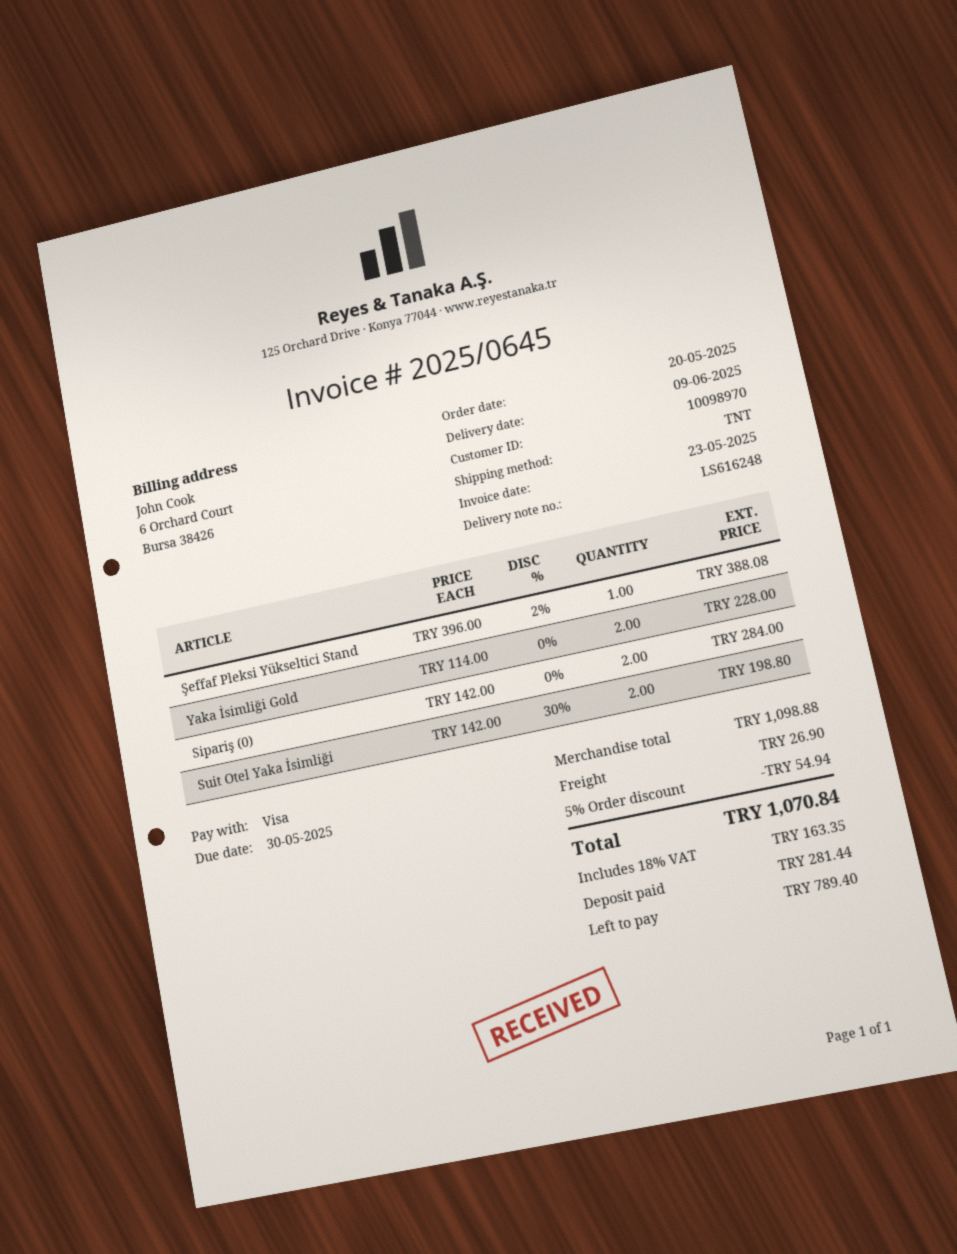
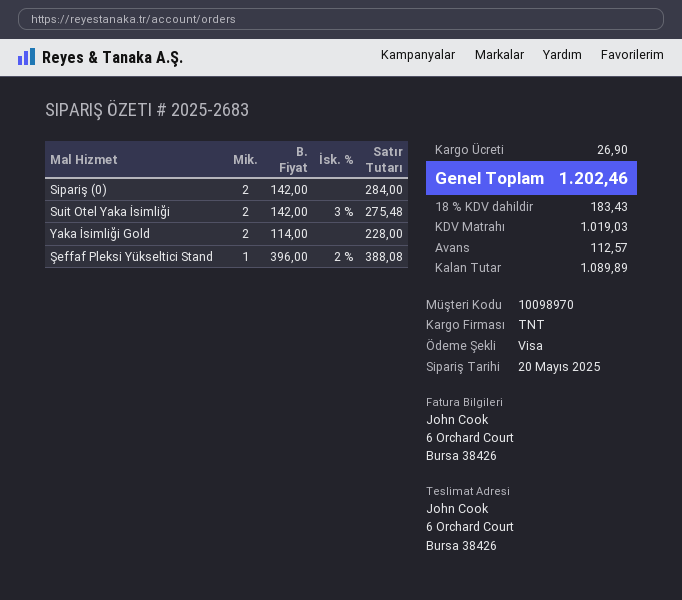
Suit Otel Yaka İsimliği: 2 x 142.00 - 30% = 198.80 -> 2 x 142.00 - 3% = 275.48
discount: 5% = 54.94 -> none
tax: 18% = 163.35 -> 18% = 183.43
total: 1070.84 -> 1202.46
deposit: 281.44 -> 112.57
balance: 789.40 -> 1089.89

